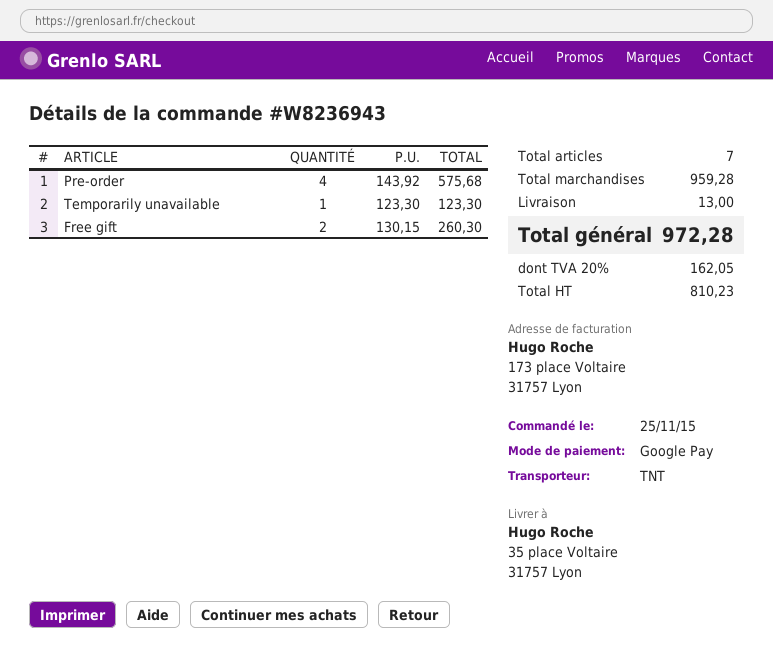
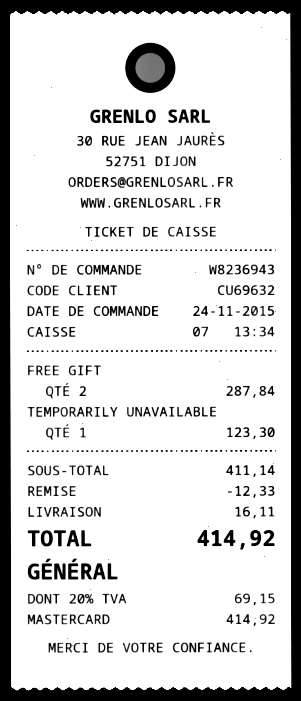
order date: 2015-11-25 -> 2015-11-24
payment method: Google Pay -> Mastercard
Pre-order: 4 for 575.68 -> none
Free gift: 2 for 260.30 -> 2 for 287.84
subtotal: 959.28 -> 411.14
discount: none -> 12.33
shipping: 13.00 -> 16.11
tax: 20% = 162.05 -> 20% = 69.15
total: 972.28 -> 414.92

